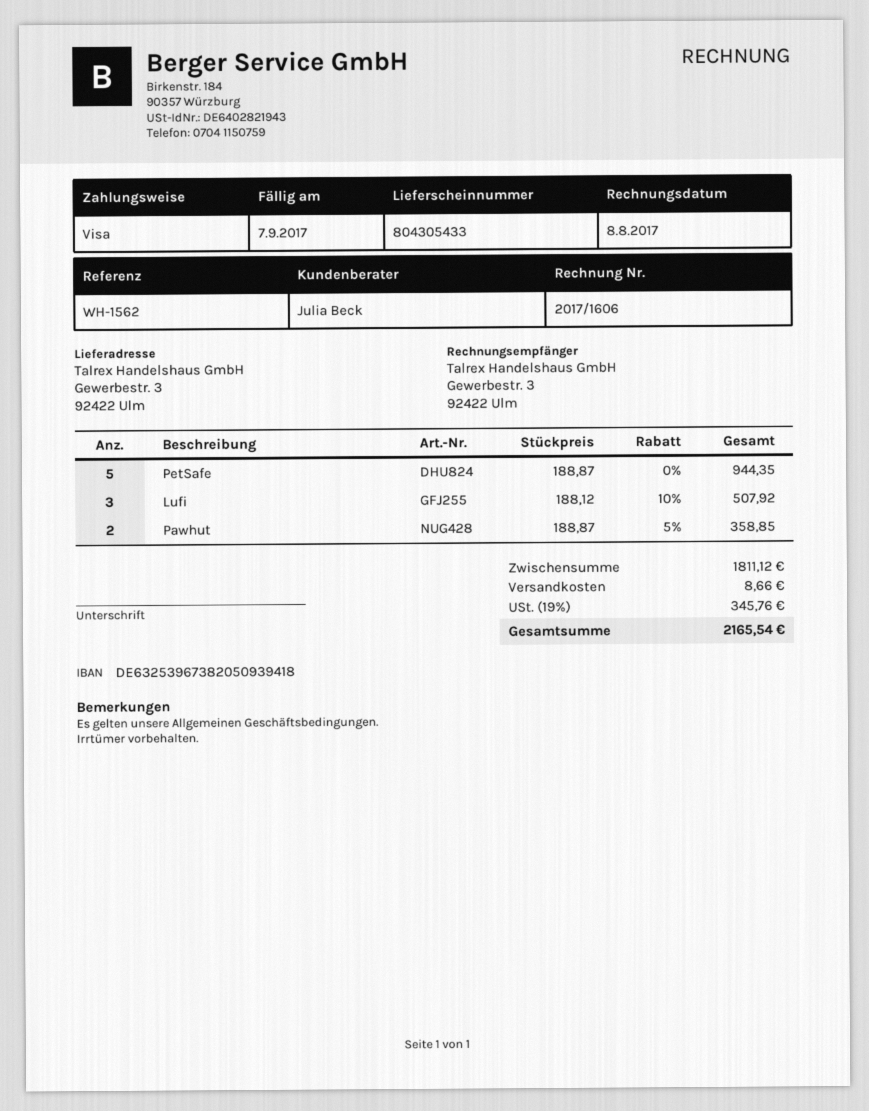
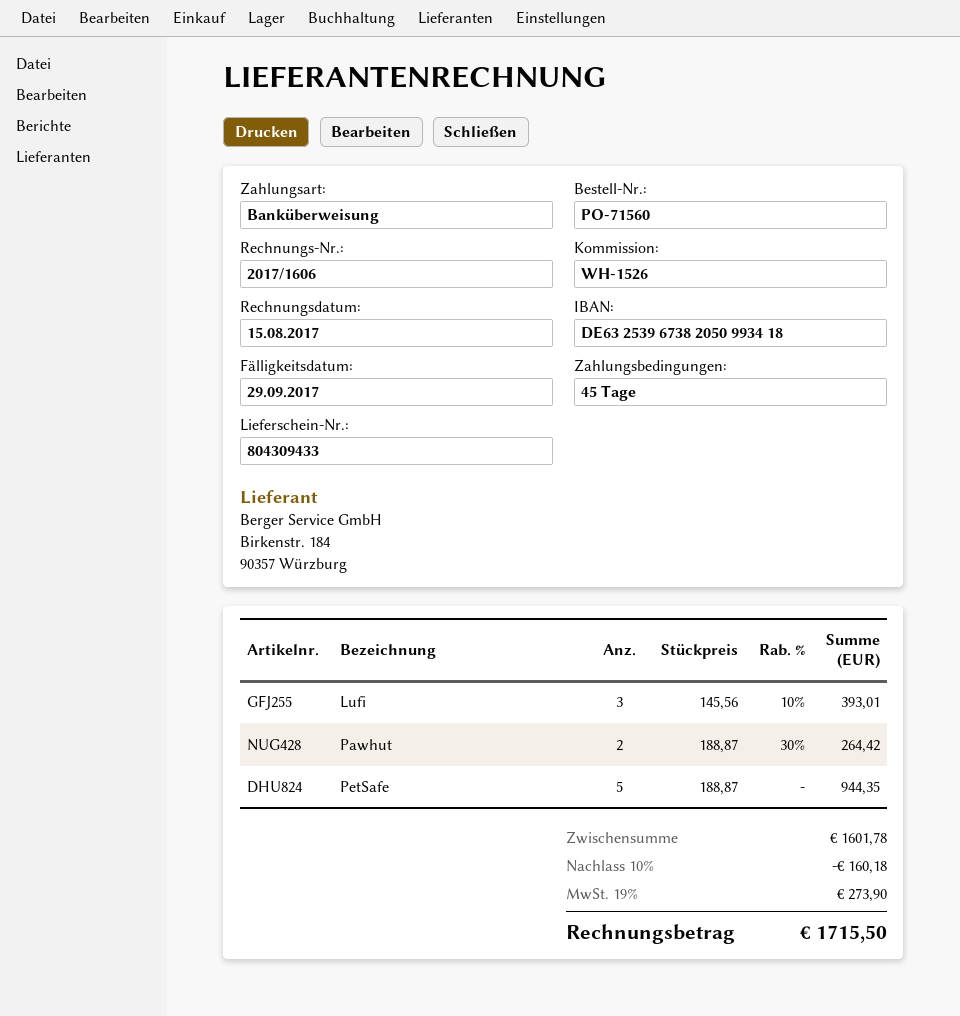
delivery note number: 804305433 -> 804309433
invoice date: 2017-08-08 -> 2017-08-15
due date: 2017-09-07 -> 2017-09-29
reference: WH-1562 -> WH-1526
payment method: Visa -> bank transfer
bank account: DE63253967382050939418 -> DE63253967382050993418
Lufi: 3 x 188.12 - 10% = 507.92 -> 3 x 145.56 - 10% = 393.01
Pawhut: 2 x 188.87 - 5% = 358.85 -> 2 x 188.87 - 30% = 264.42
subtotal: 1811.12 -> 1601.78
discount: none -> 10% = 160.18
shipping: 8.66 -> none
tax: 19% = 345.76 -> 19% = 273.90
total: 2165.54 -> 1715.50

